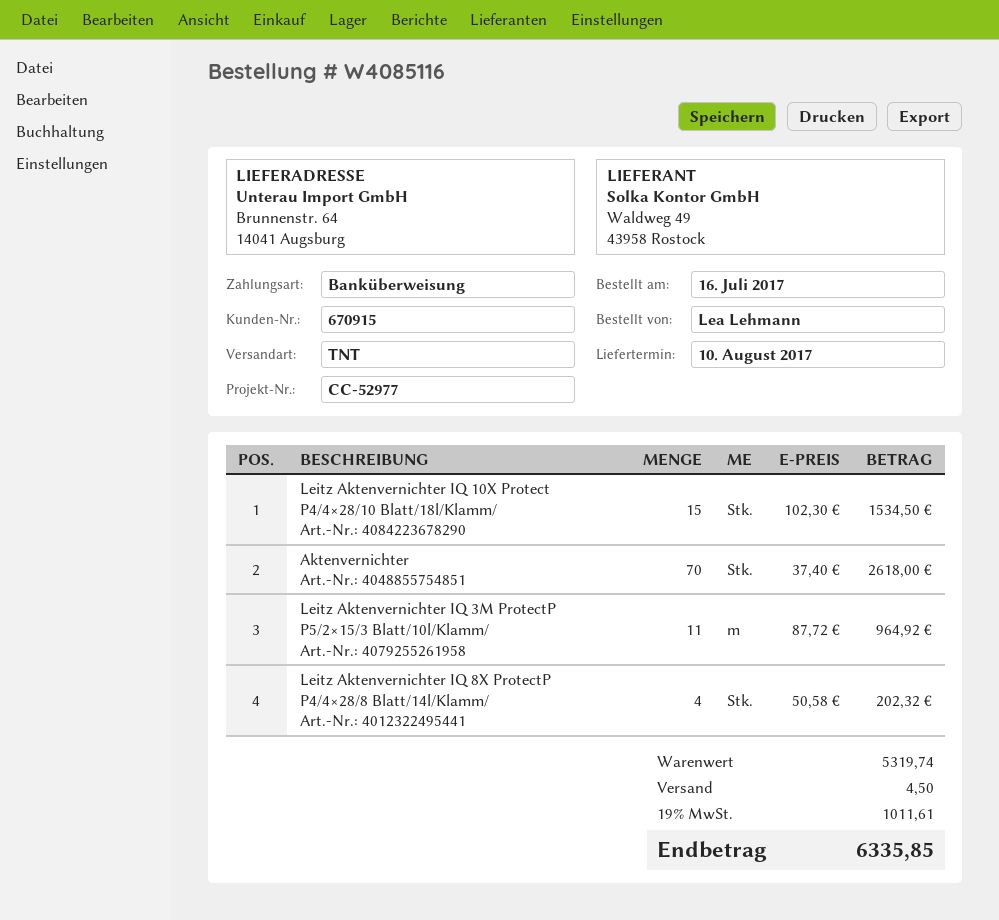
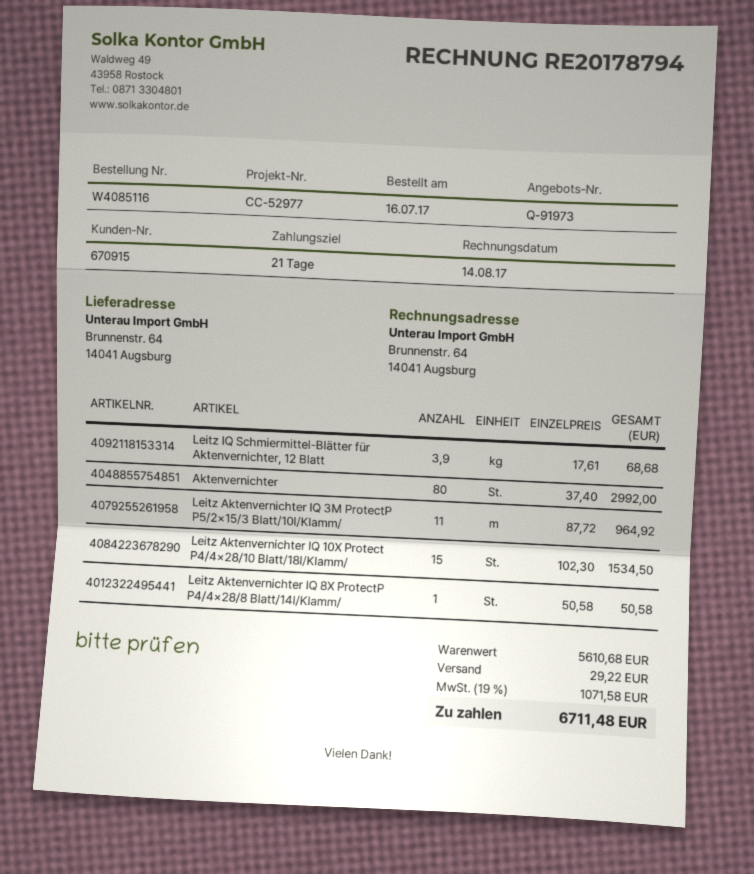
Aktenvernichter: 70 x 37.40 = 2618.00 -> 80 x 37.40 = 2992.00
Leitz Aktenvernichter IQ 8X ProtectP P4/4×28/8 Blatt/14l/Klamm/: 4 x 50.58 = 202.32 -> 1 x 50.58 = 50.58
Leitz IQ Schmiermittel-Blätter für Aktenvernichter, 12 Blatt: none -> 3.9 x 17.61 = 68.68
subtotal: 5319.74 -> 5610.68
shipping: 4.50 -> 29.22
tax: 19% = 1011.61 -> 19% = 1071.58
total: 6335.85 -> 6711.48

